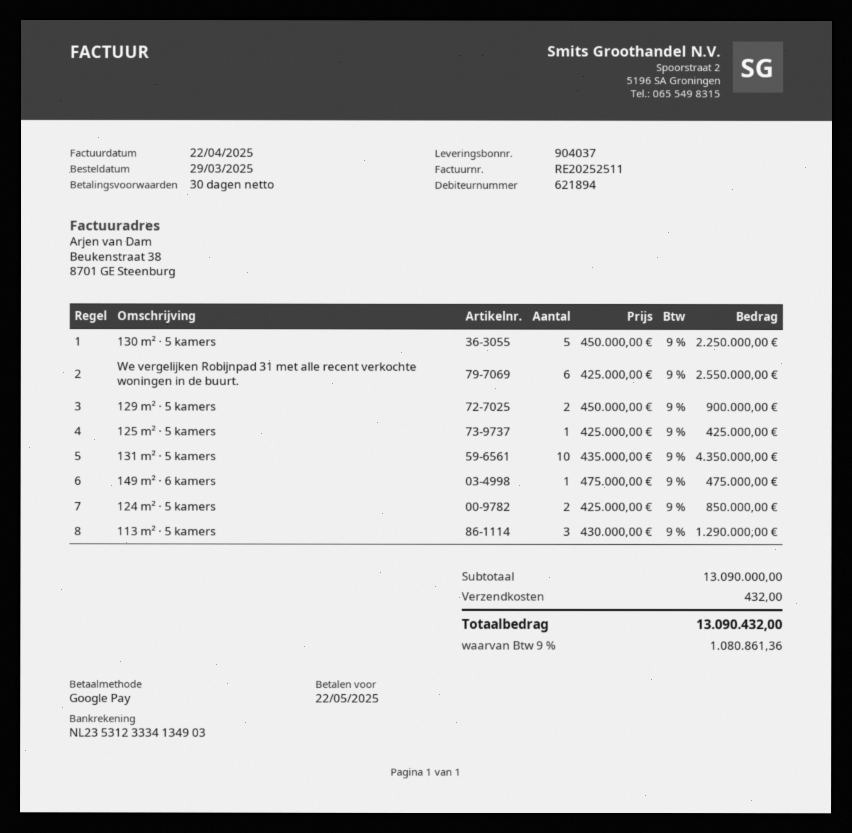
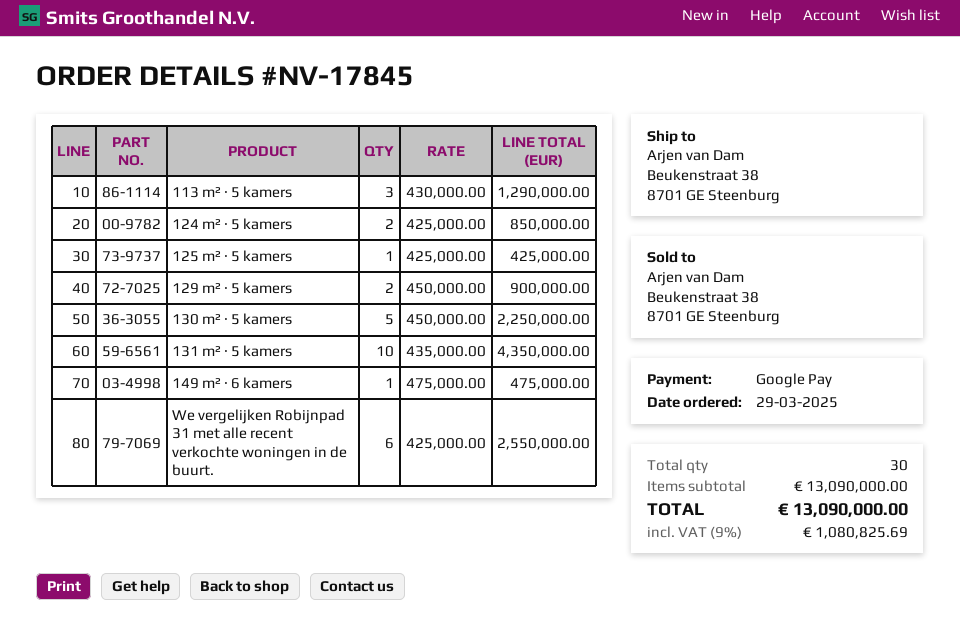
shipping: 432.00 -> none
tax: 9% = 1080861.36 -> 9% = 1080825.69
total: 13090432.00 -> 13090000.00

